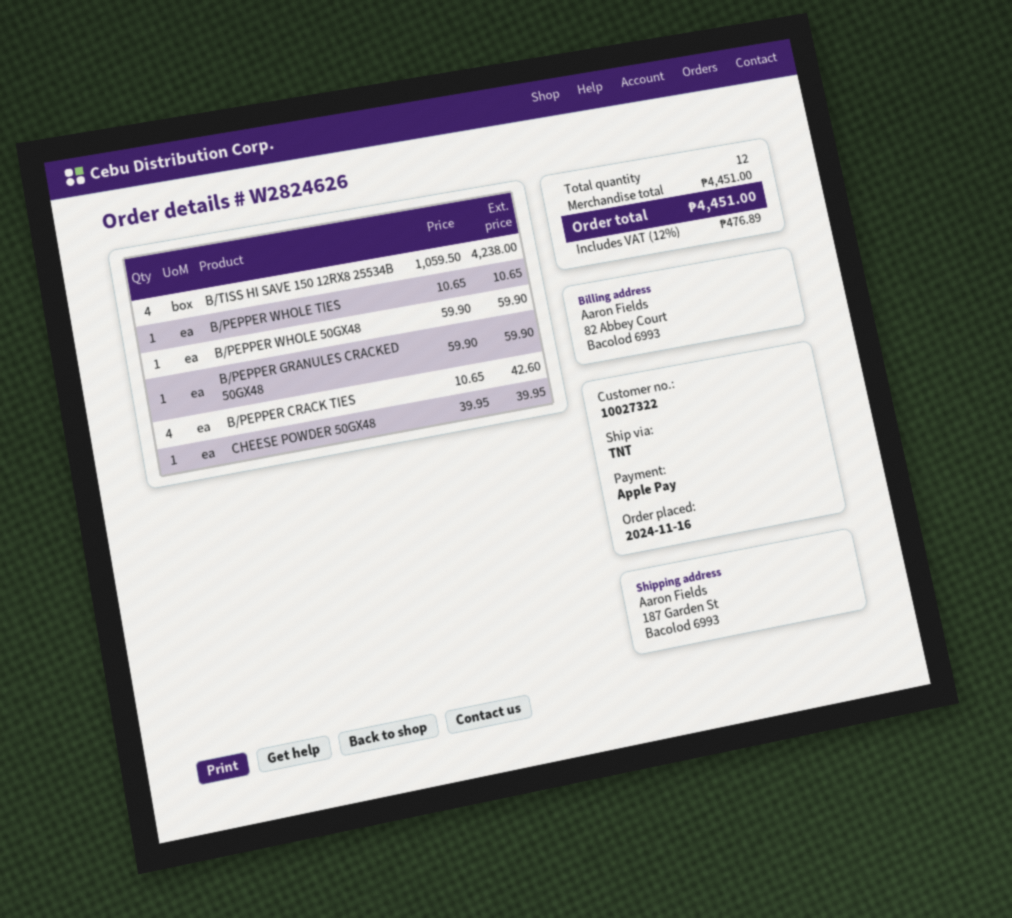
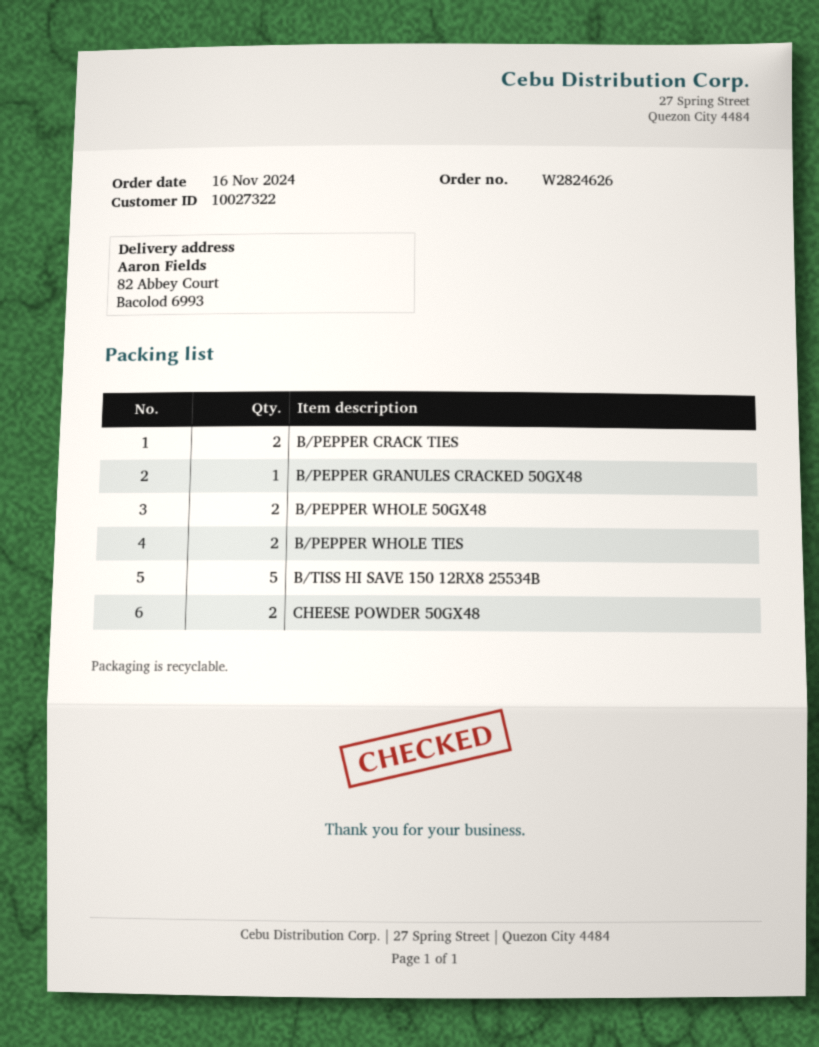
ship to: 187 Garden St, Bacolod 6993 -> 82 Abbey Court, Bacolod 6993
B/TISS HI SAVE 150 12RX8 25534B: 4 -> 5
B/PEPPER WHOLE TIES: 1 -> 2
B/PEPPER WHOLE 50GX48: 1 -> 2
B/PEPPER CRACK TIES: 4 -> 2
CHEESE POWDER 50GX48: 1 -> 2

